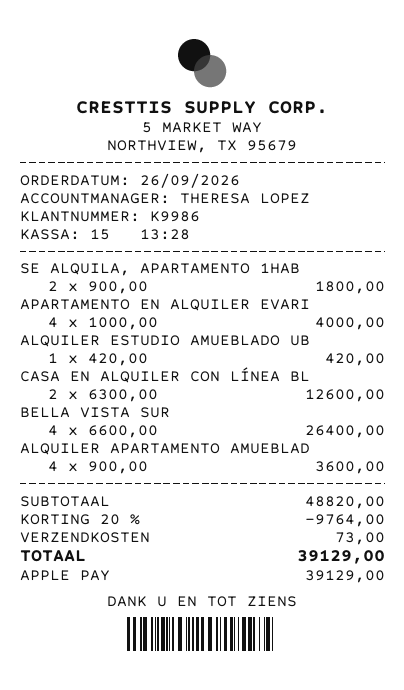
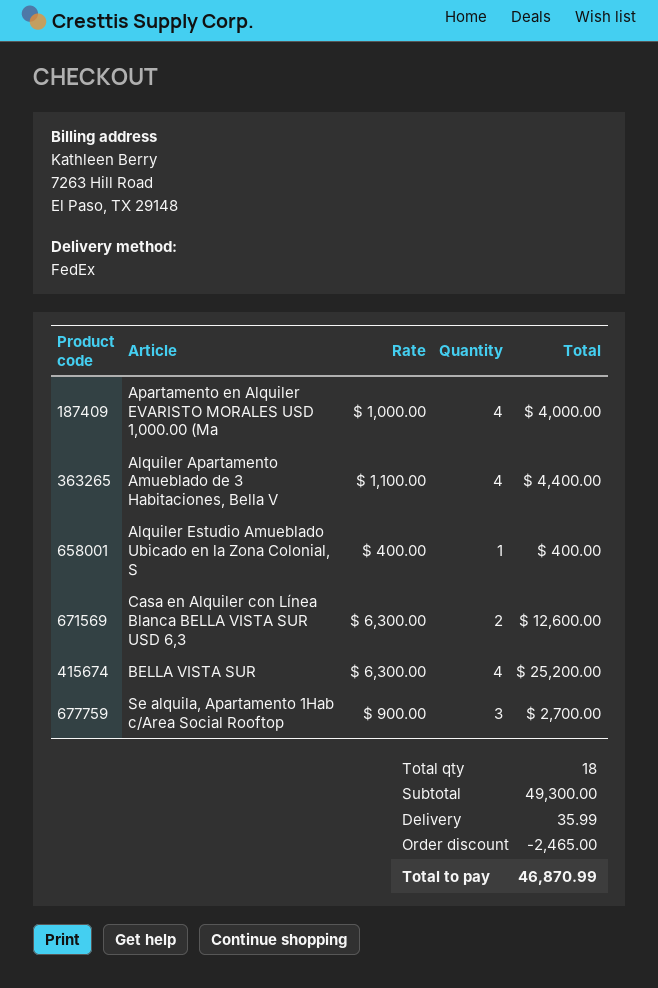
SE ALQUILA, APARTAMENTO 1HAB: 2 x 900.00 = 1800.00 -> 3 x 900.00 = 2700.00
ALQUILER ESTUDIO AMUEBLADO UB: 1 x 420.00 = 420.00 -> 1 x 400.00 = 400.00
BELLA VISTA SUR: 4 x 6600.00 = 26400.00 -> 4 x 6300.00 = 25200.00
ALQUILER APARTAMENTO AMUEBLAD: 4 x 900.00 = 3600.00 -> 4 x 1100.00 = 4400.00
subtotal: 48820.00 -> 49300.00
discount: 9764.00 -> 2465.00
shipping: 73.00 -> 35.99
total: 39129.00 -> 46870.99

